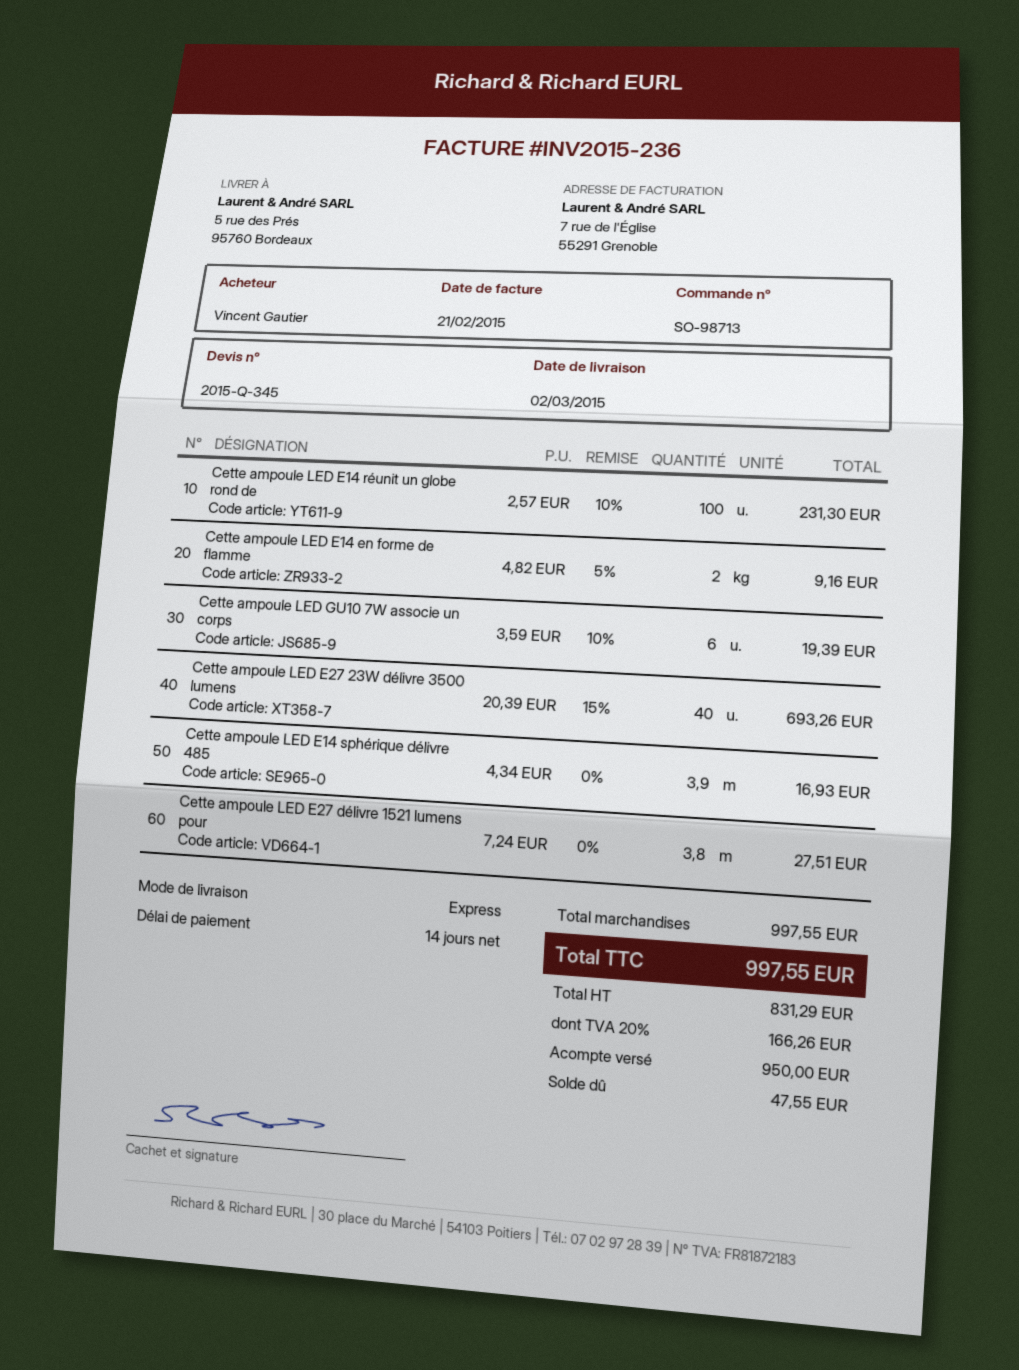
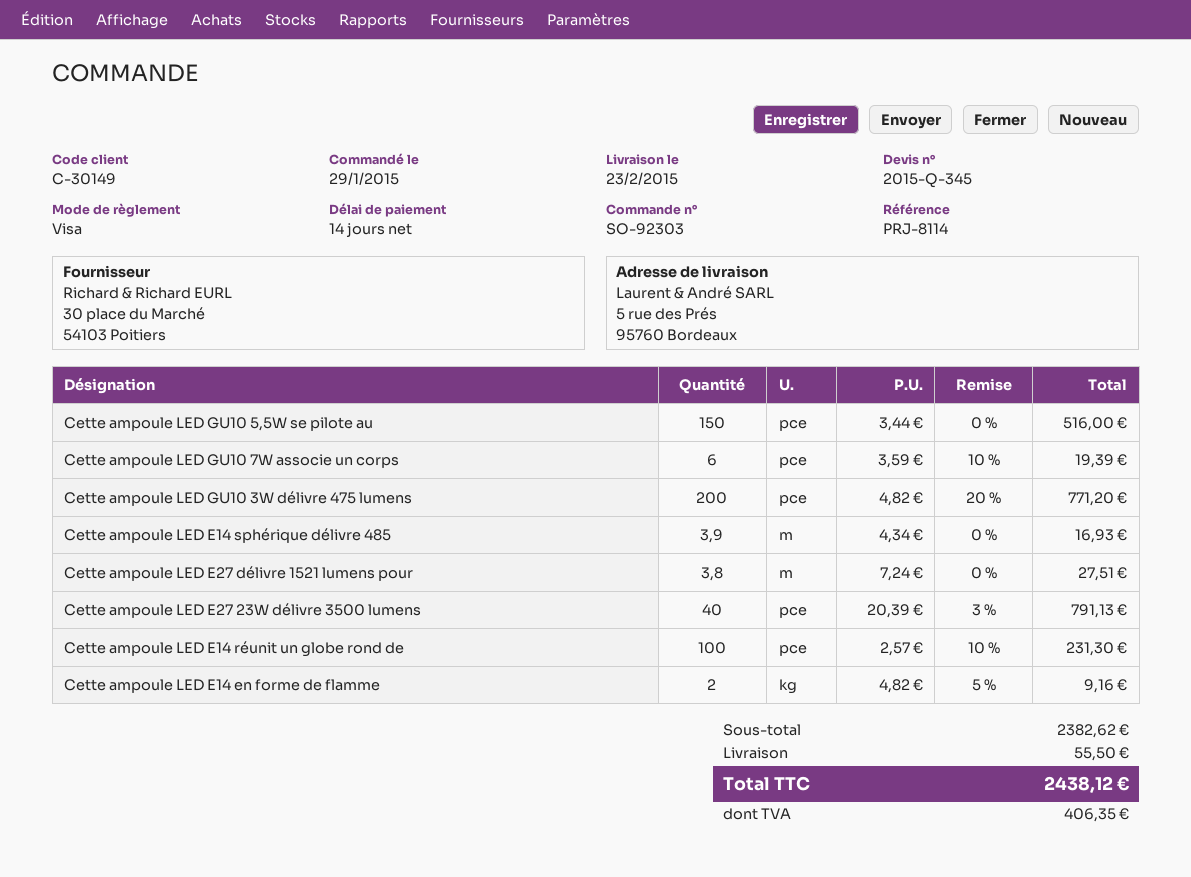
order number: SO-98713 -> SO-92303
delivery date: 2015-03-02 -> 2015-02-23
Cette ampoule LED E27 23W délivre 3500 lumens: 40 x 20.39 - 15% = 693.26 -> 40 x 20.39 - 3% = 791.13
Cette ampoule LED GU10 5,5W se pilote au: none -> 150 x 3.44 = 516.00
Cette ampoule LED GU10 3W délivre 475 lumens: none -> 200 x 4.82 - 20% = 771.20
subtotal: 997.55 -> 2382.62
shipping: none -> 55.50
tax: 166.26 -> 406.35
total: 997.55 -> 2438.12

